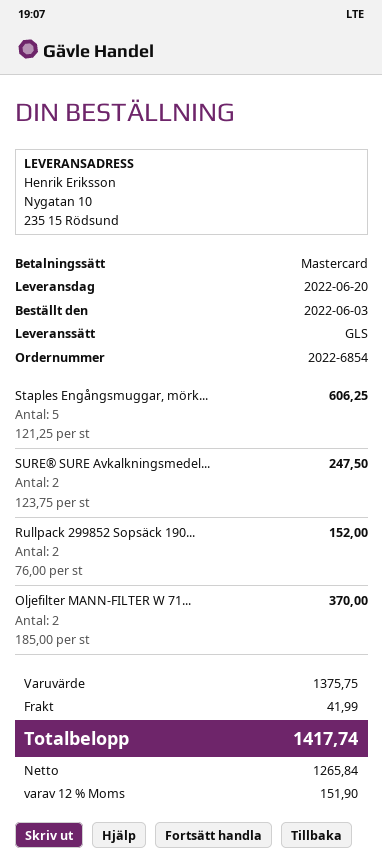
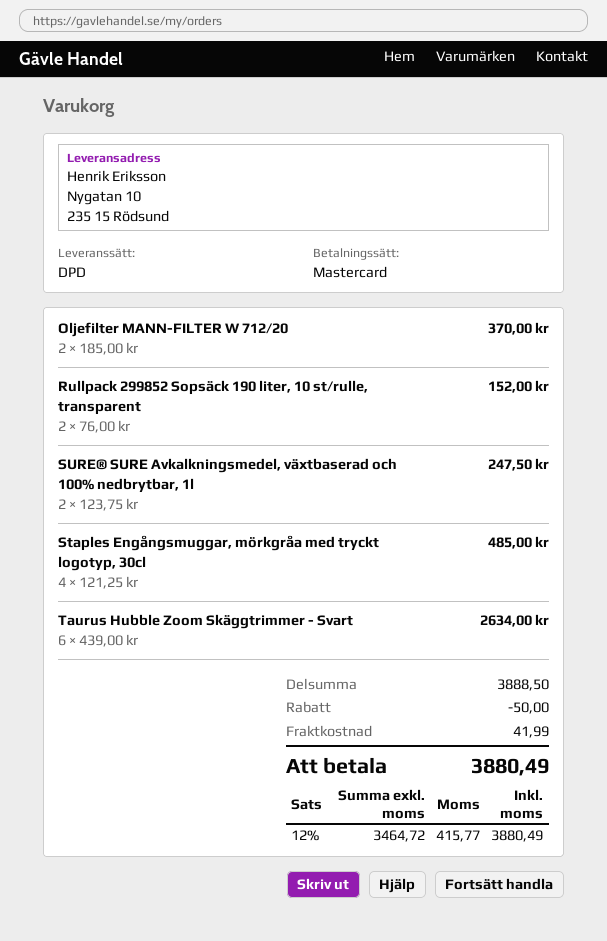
shipping method: GLS -> DPD
Staples Engångsmuggar, mörk...: 5 x 121.25 = 606.25 -> 4 x 121.25 = 485.00
Taurus Hubble Zoom Skäggtrimmer - Svart: none -> 6 x 439.00 = 2634.00
subtotal: 1375.75 -> 3888.50
discount: none -> 50.00
net: 1265.84 -> 3464.72
tax: 12% = 151.90 -> 12% = 415.77
total: 1417.74 -> 3880.49

